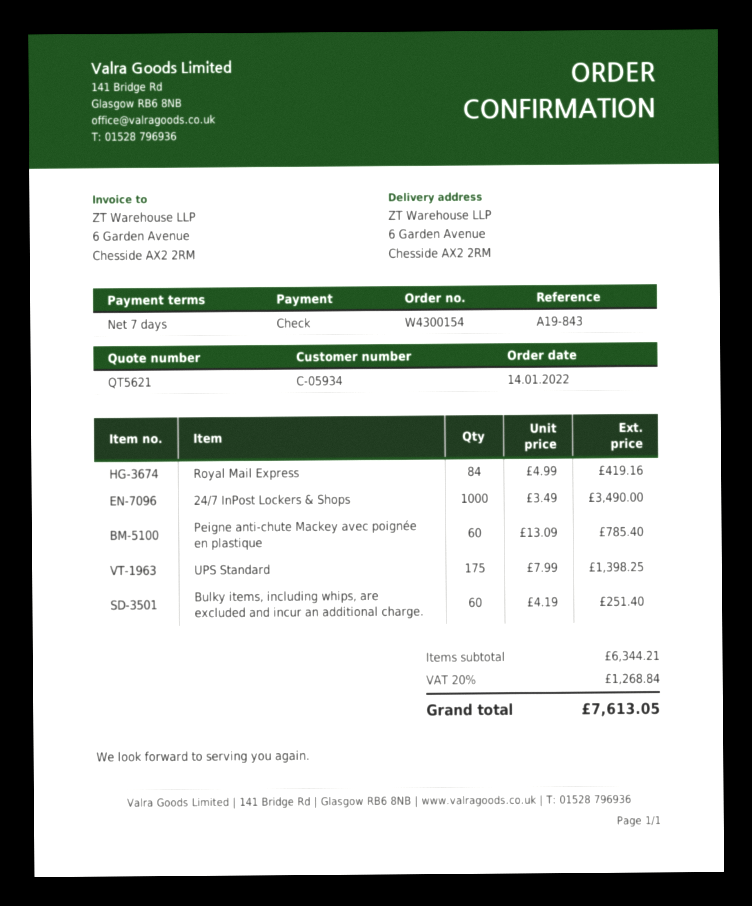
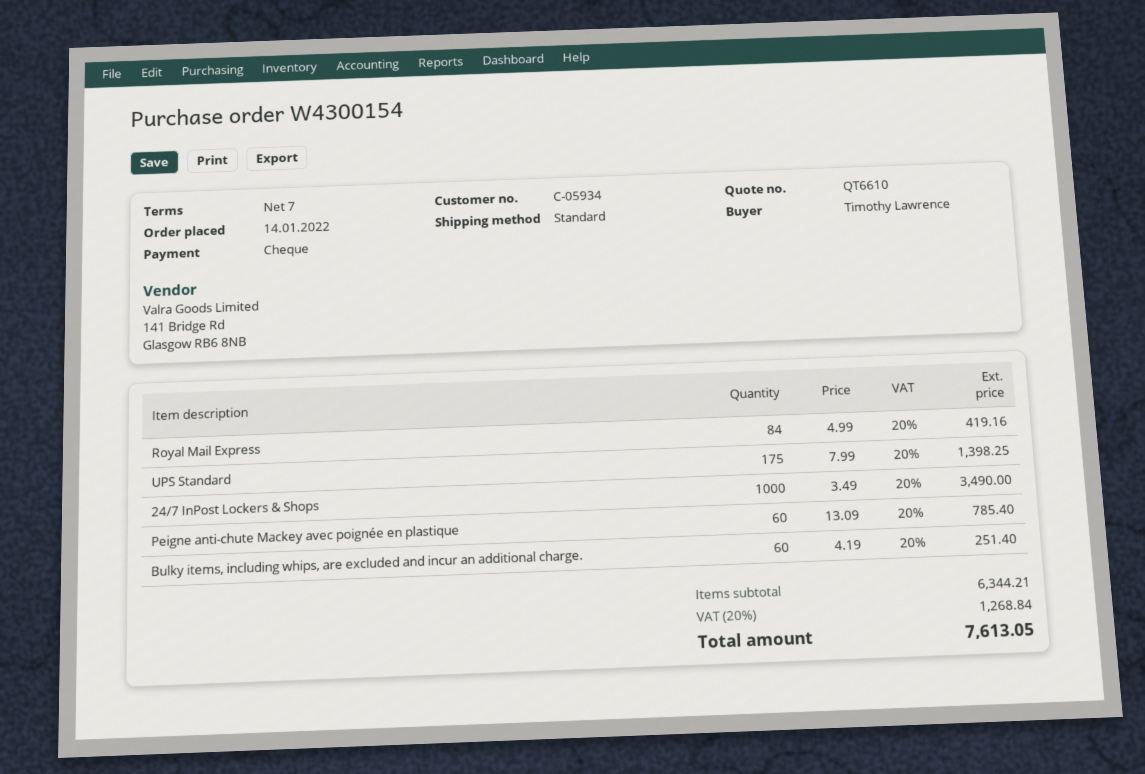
quote number: QT5621 -> QT6610

